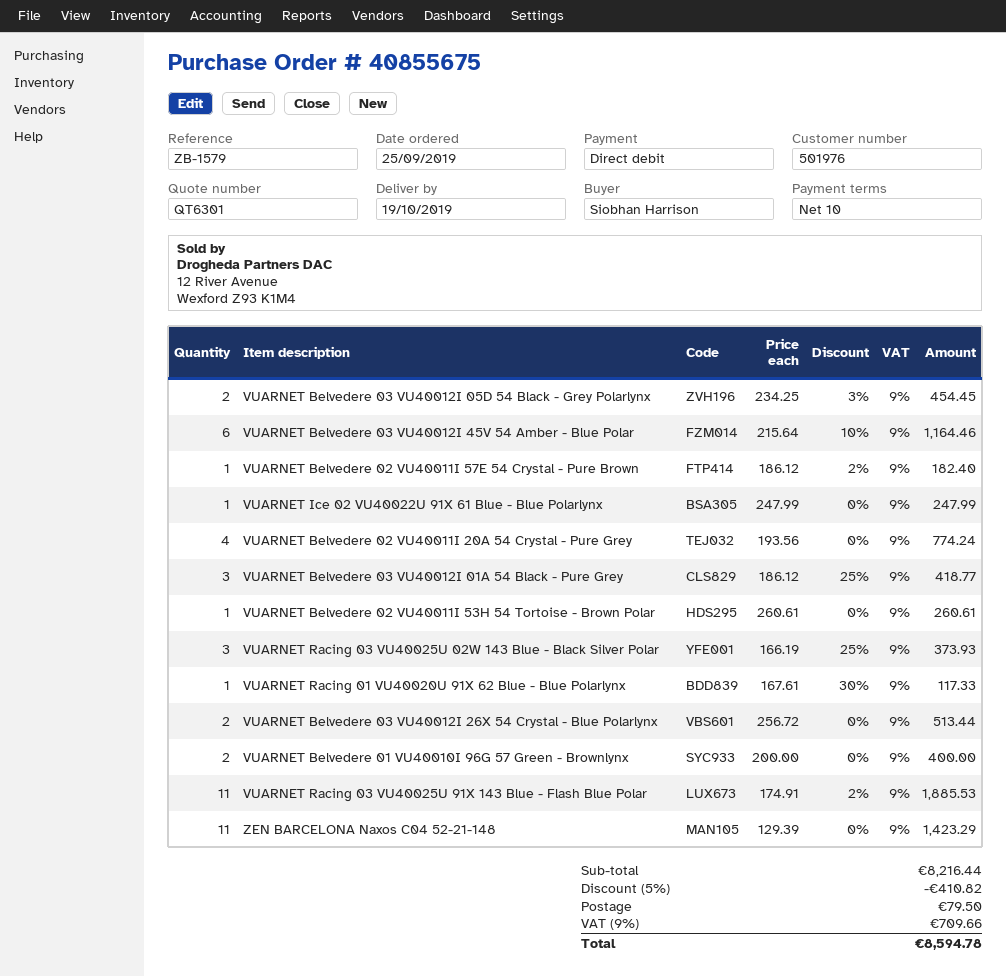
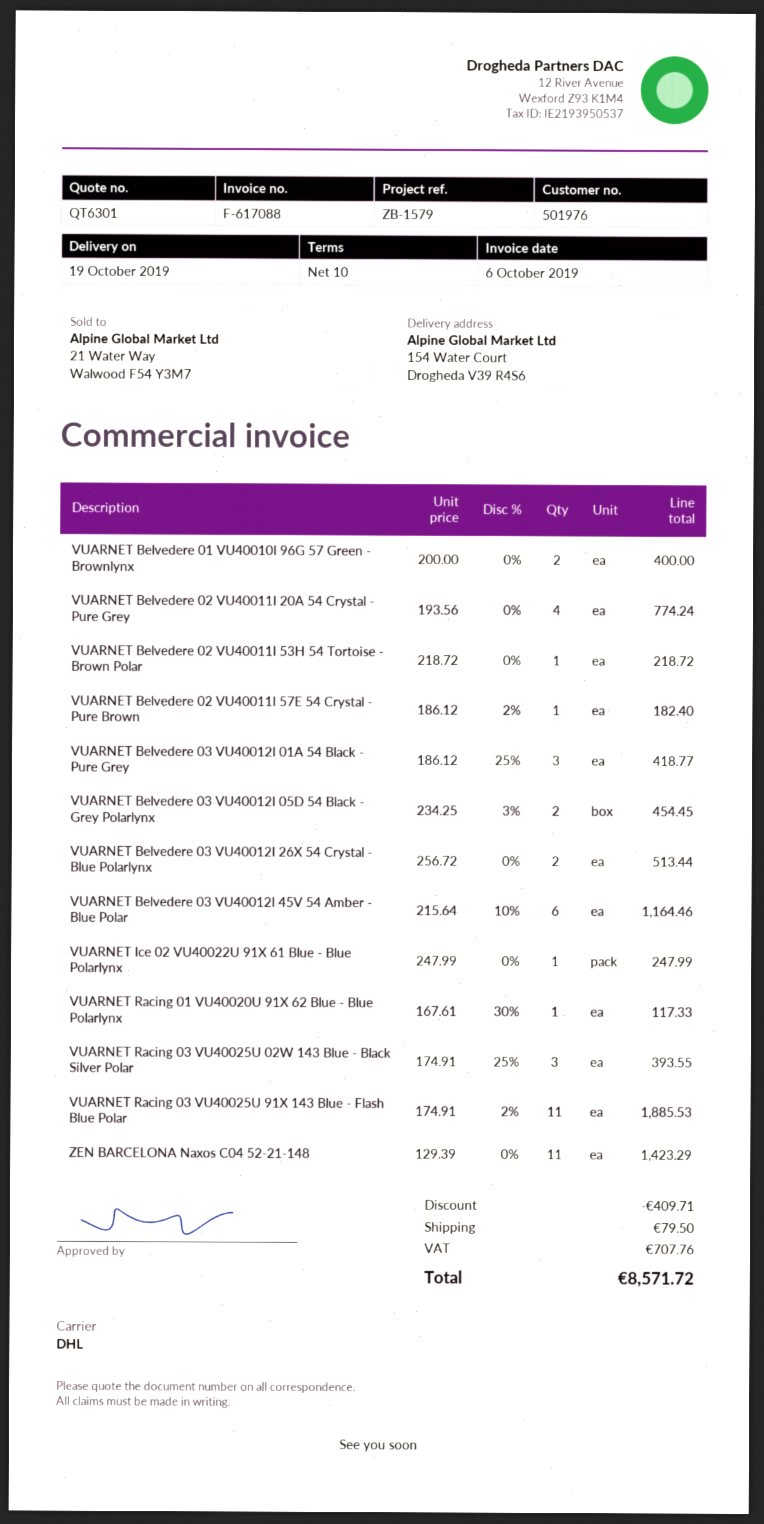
VUARNET Belvedere 02 VU40011I 53H 54 Tortoise - Brown Polar: 1 x 260.61 = 260.61 -> 1 x 218.72 = 218.72
VUARNET Racing 03 VU40025U 02W 143 Blue - Black Silver Polar: 3 x 166.19 - 25% = 373.93 -> 3 x 174.91 - 25% = 393.55
discount: 410.82 -> 409.71
tax: 709.66 -> 707.76
total: 8594.78 -> 8571.72

